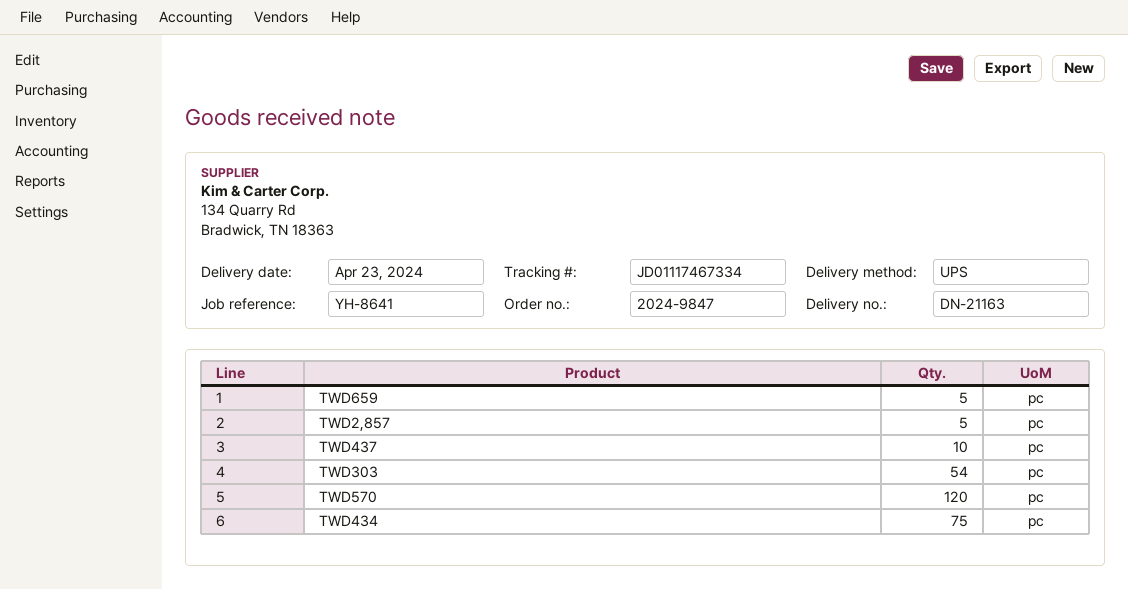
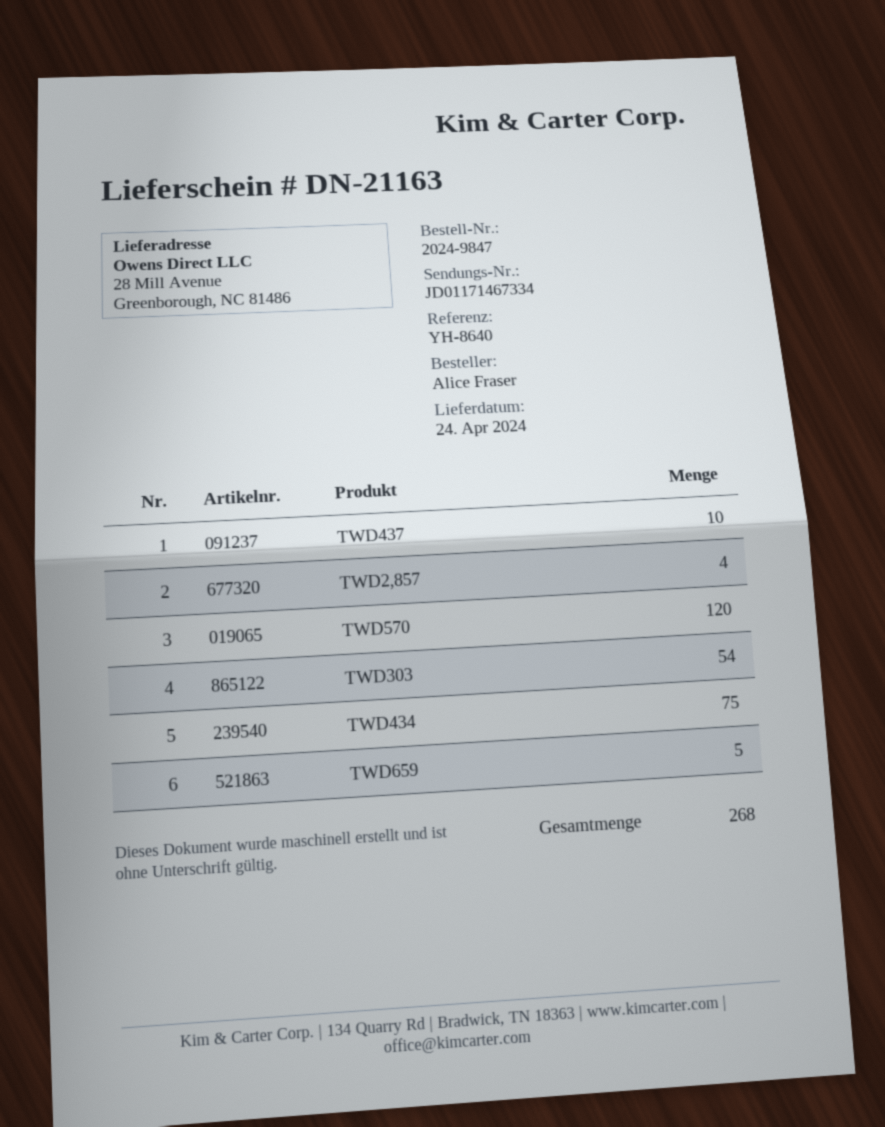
delivery date: 2024-04-23 -> 2024-04-24
reference: YH-8641 -> YH-8640
tracking number: JD01117467334 -> JD01171467334
TWD2,857: 5 -> 4

